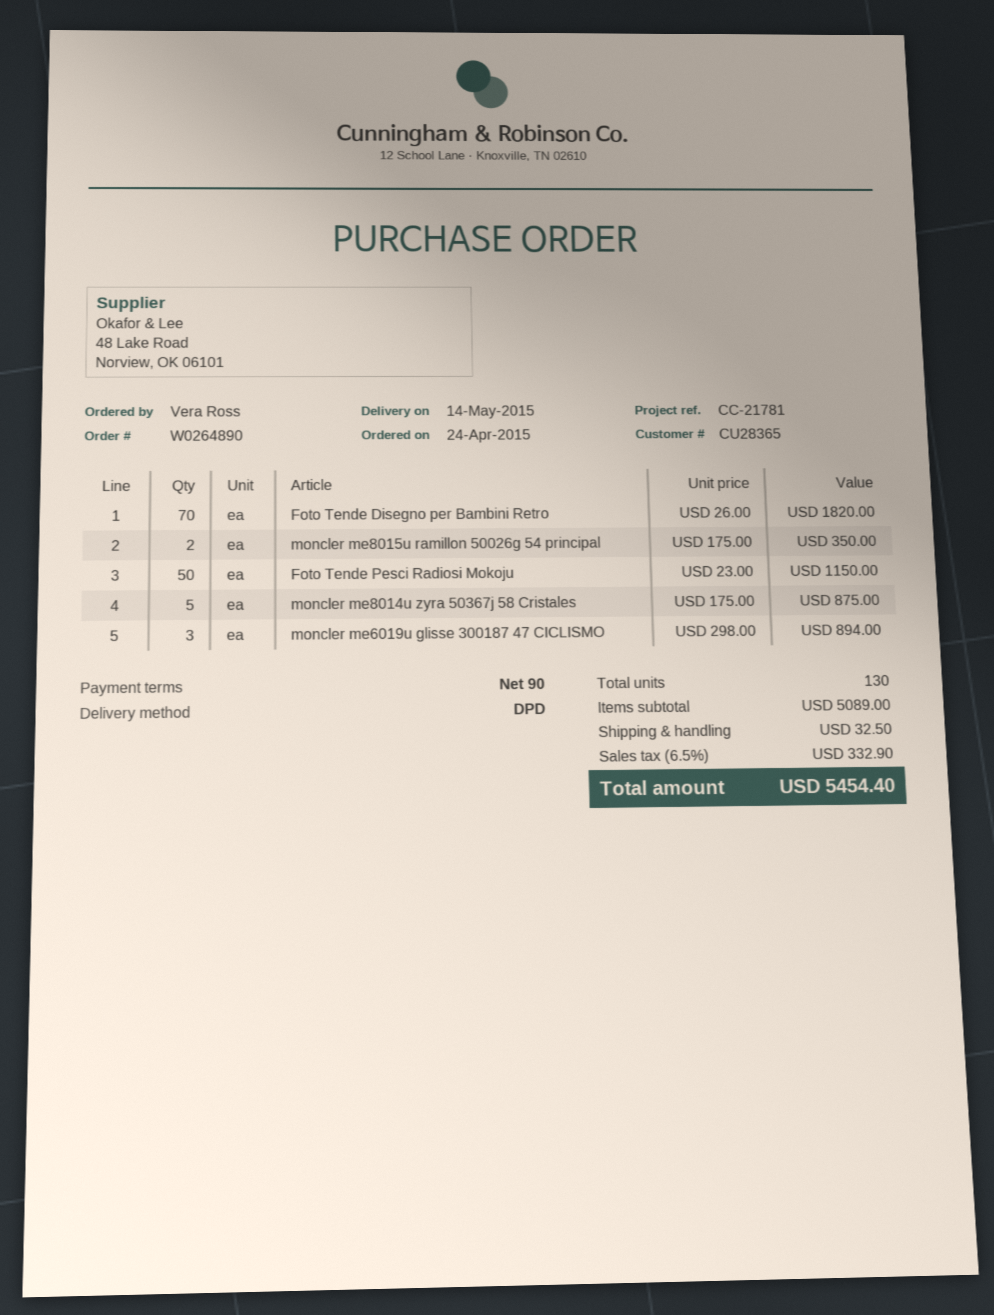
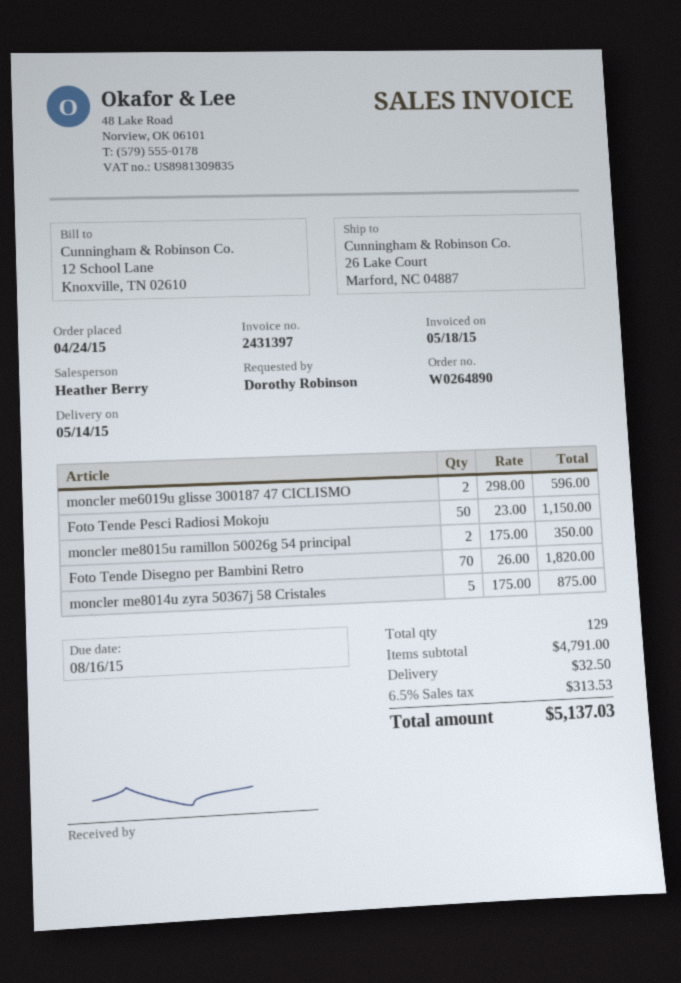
ordered by: Vera Ross -> Dorothy Robinson
moncler me6019u glisse 300187 47 CICLISMO: 3 x 298.00 = 894.00 -> 2 x 298.00 = 596.00
total quantity: 130 -> 129
subtotal: 5089.00 -> 4791.00
tax: 6.5% = 332.90 -> 6.5% = 313.53
total: 5454.40 -> 5137.03

